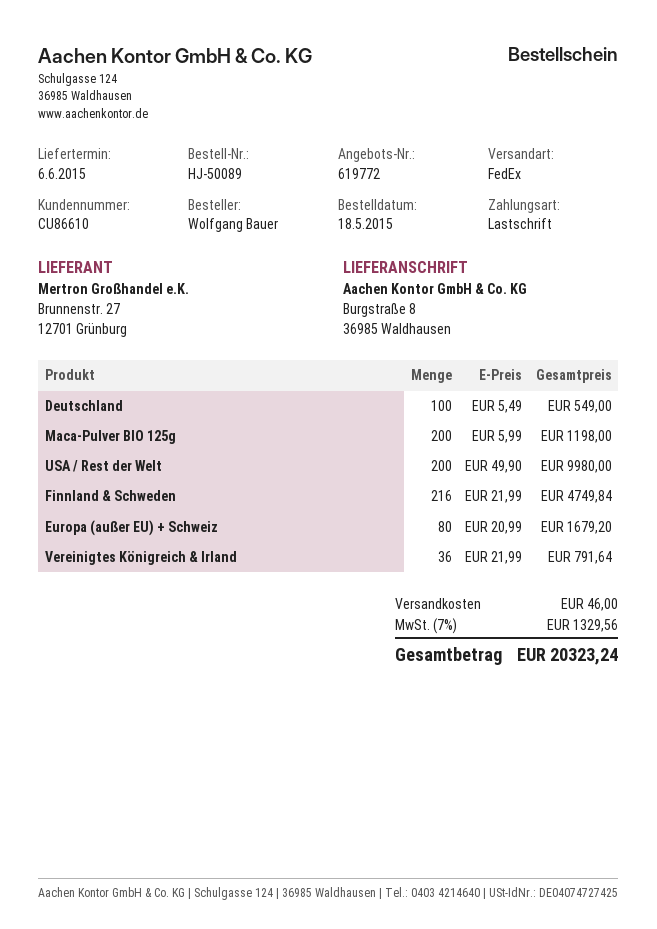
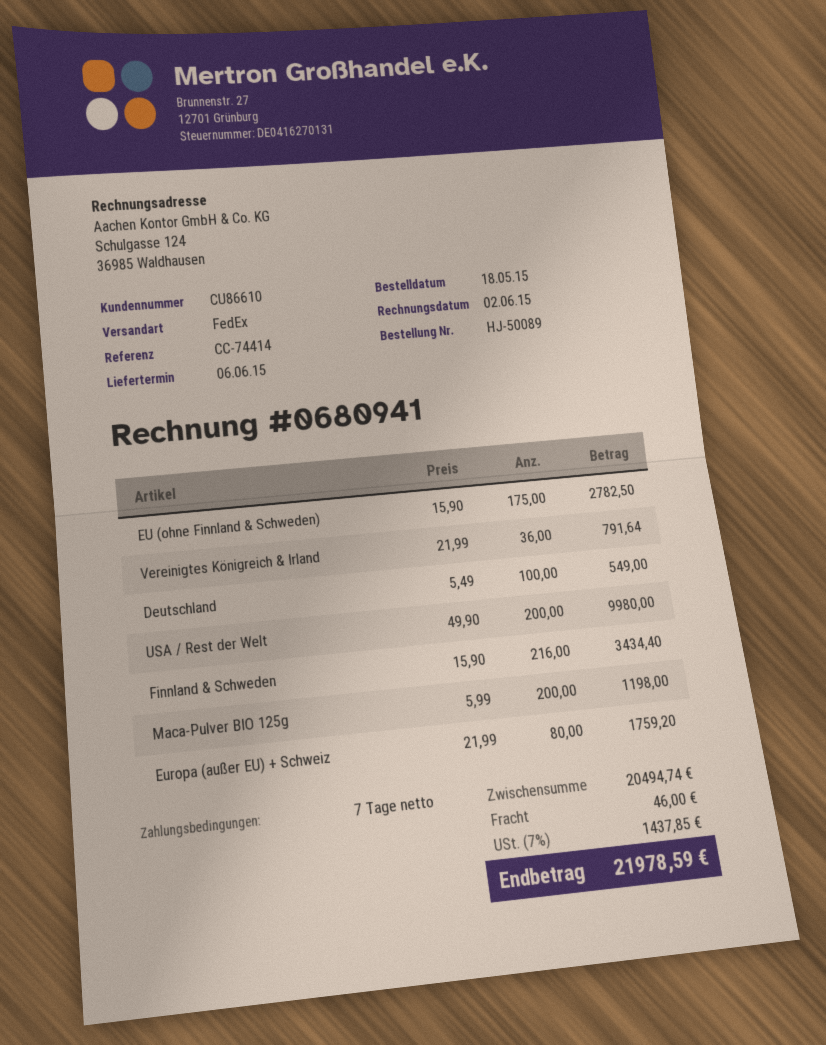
Finnland & Schweden: 216 x 21.99 = 4749.84 -> 216 x 15.90 = 3434.40
Europa (außer EU) + Schweiz: 80 x 20.99 = 1679.20 -> 80 x 21.99 = 1759.20
EU (ohne Finnland & Schweden): none -> 175 x 15.90 = 2782.50
tax: 7% = 1329.56 -> 7% = 1437.85
total: 20323.24 -> 21978.59

